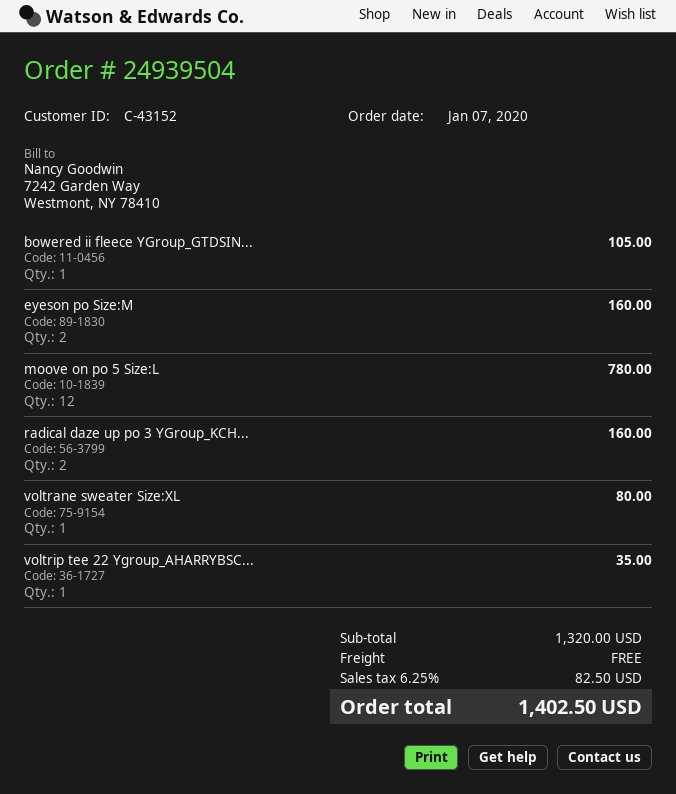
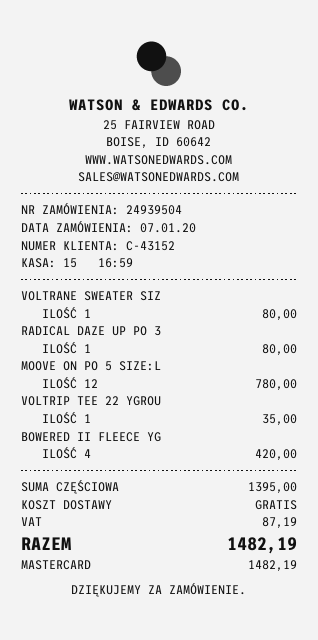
bowered ii fleece YGroup_GTDSIN...: 1 for 105.00 -> 4 for 420.00
eyeson po Size:M: 2 for 160.00 -> none
radical daze up po 3 YGroup_KCH...: 2 for 160.00 -> 1 for 80.00
subtotal: 1320.00 -> 1395.00
tax: 82.50 -> 87.19
total: 1402.50 -> 1482.19

